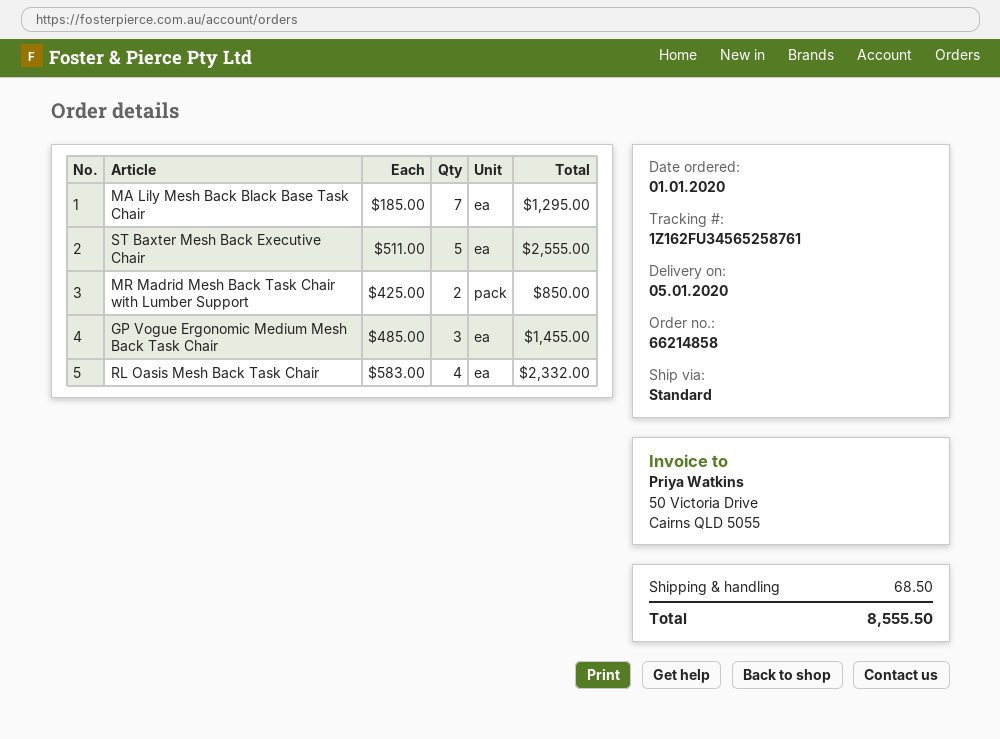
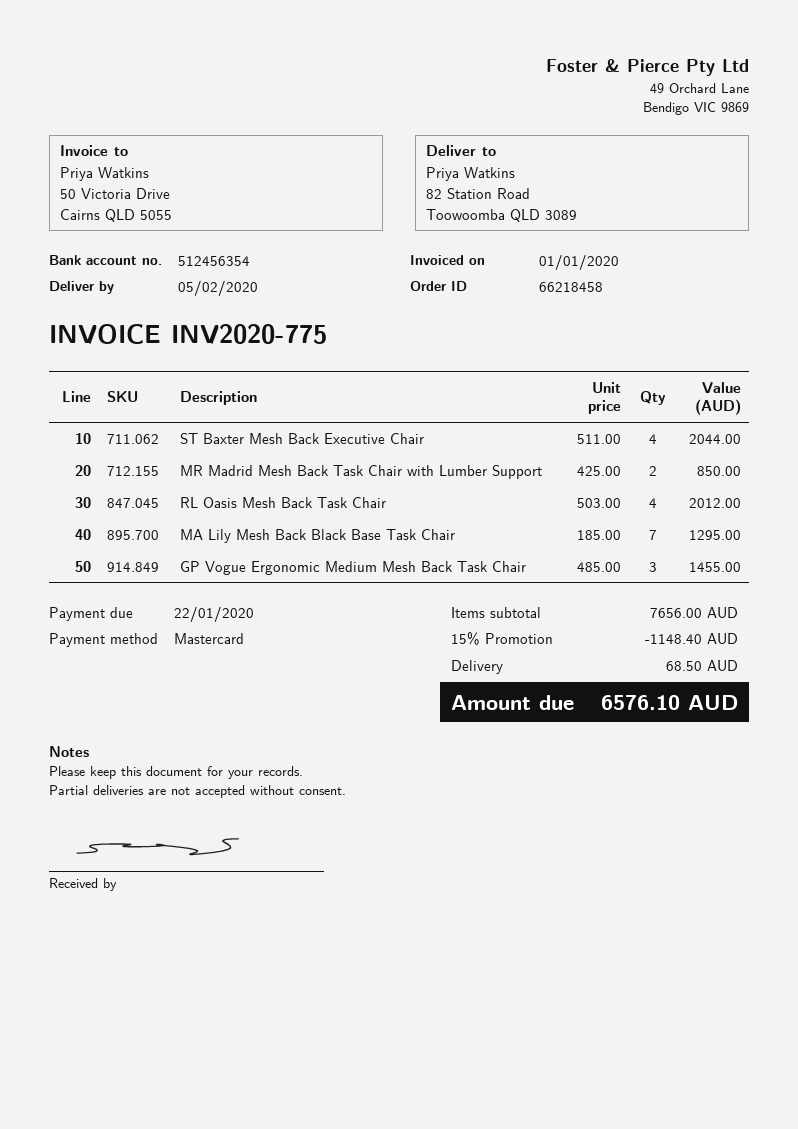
order number: 66214858 -> 66218458
delivery date: 2020-01-05 -> 2020-02-05
ST Baxter Mesh Back Executive Chair: 5 x 511.00 = 2555.00 -> 4 x 511.00 = 2044.00
RL Oasis Mesh Back Task Chair: 4 x 583.00 = 2332.00 -> 4 x 503.00 = 2012.00
discount: none -> 15% = 1148.40
total: 8555.50 -> 6576.10

